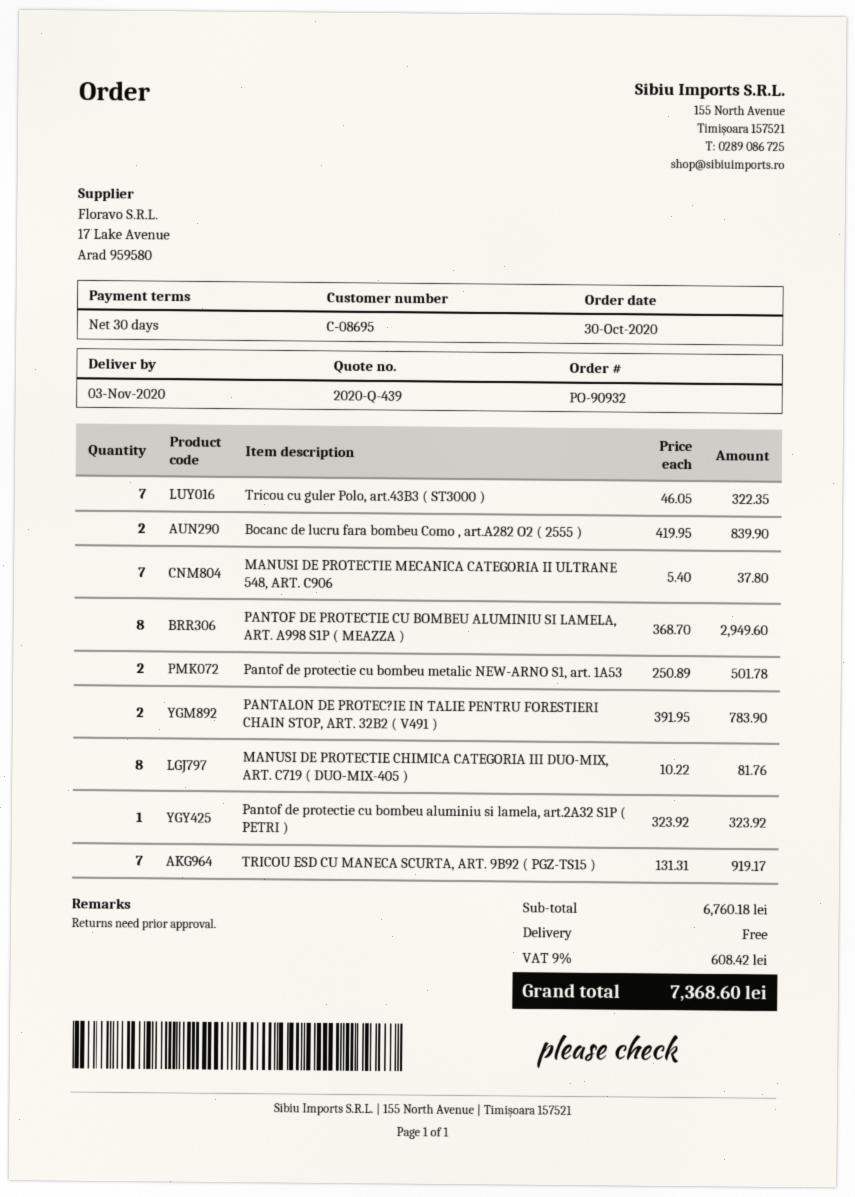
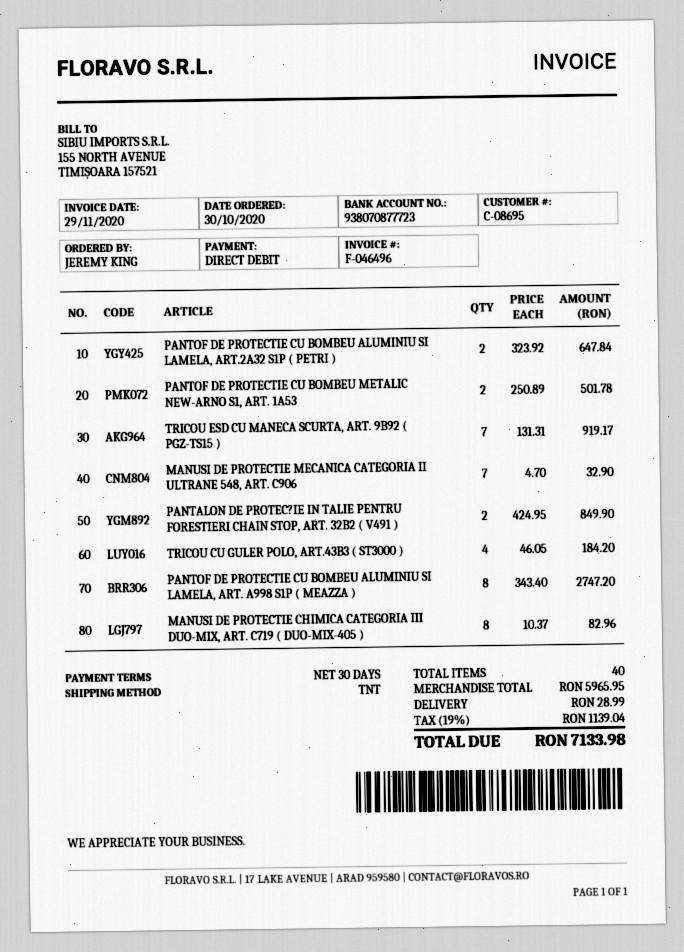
Tricou cu guler Polo, art.43B3 ( ST3000 ): 7 x 46.05 = 322.35 -> 4 x 46.05 = 184.20
Bocanc de lucru fara bombeu Como , art.A282 O2 ( 2555 ): 2 x 419.95 = 839.90 -> none
MANUSI DE PROTECTIE MECANICA CATEGORIA II ULTRANE 548, ART. C906: 7 x 5.40 = 37.80 -> 7 x 4.70 = 32.90
PANTOF DE PROTECTIE CU BOMBEU ALUMINIU SI LAMELA, ART. A998 S1P ( MEAZZA ): 8 x 368.70 = 2949.60 -> 8 x 343.40 = 2747.20
PANTALON DE PROTEC?IE IN TALIE PENTRU FORESTIERI CHAIN STOP, ART. 32B2 ( V491 ): 2 x 391.95 = 783.90 -> 2 x 424.95 = 849.90
MANUSI DE PROTECTIE CHIMICA CATEGORIA III DUO-MIX, ART. C719 ( DUO-MIX-405 ): 8 x 10.22 = 81.76 -> 8 x 10.37 = 82.96
Pantof de protectie cu bombeu aluminiu si lamela, art.2A32 S1P ( PETRI ): 1 x 323.92 = 323.92 -> 2 x 323.92 = 647.84
subtotal: 6760.18 -> 5965.95
shipping: 0.00 -> 28.99
tax: 9% = 608.42 -> 19% = 1139.04
total: 7368.60 -> 7133.98

